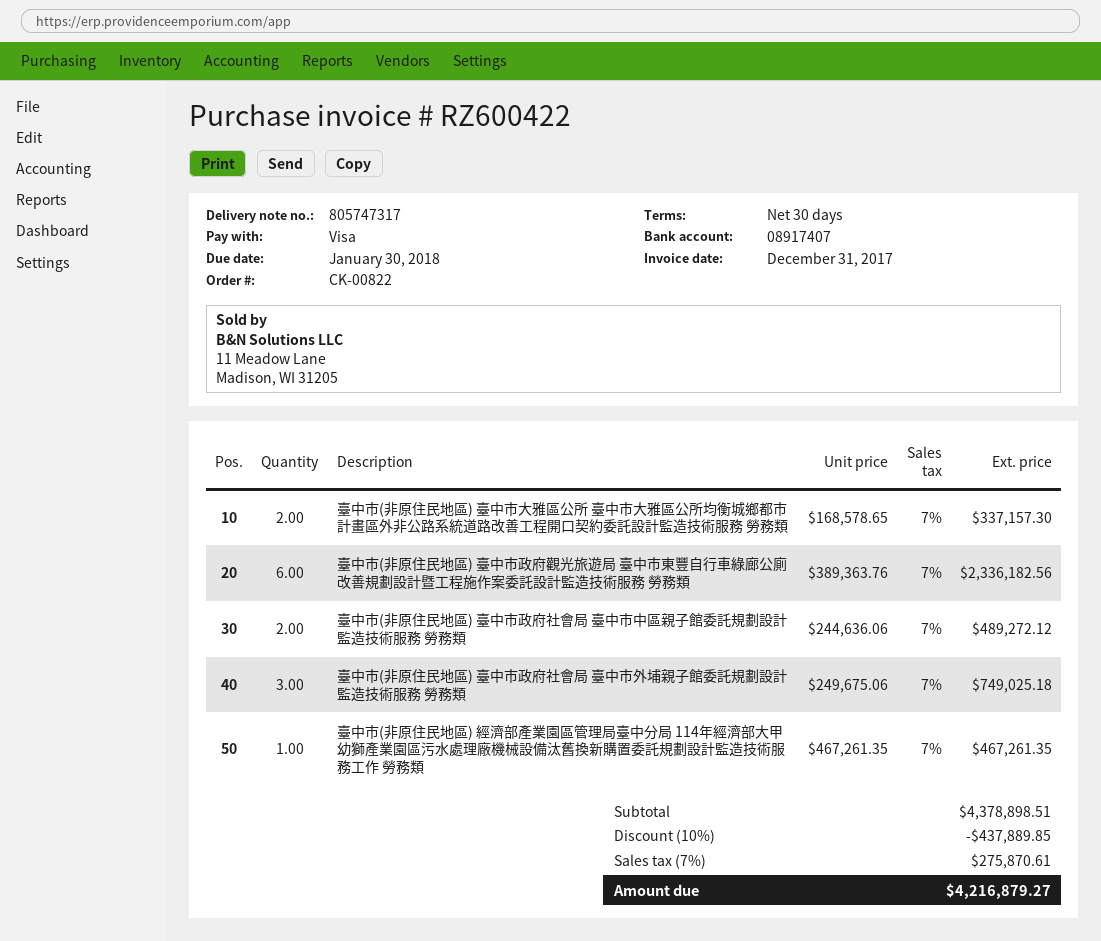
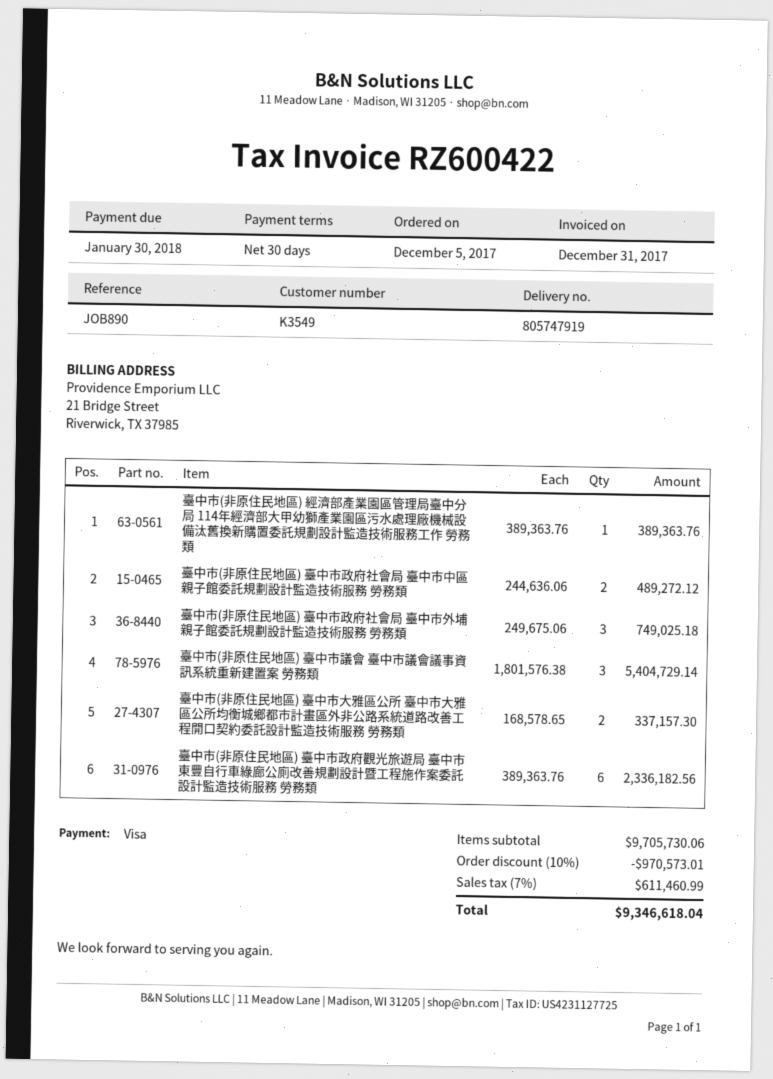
delivery note number: 805747317 -> 805747919
臺中市(非原住民地區) 經濟部產業園區管理局臺中分局 114年經濟部大甲幼獅產業園區污水處理廠機械設備汰舊換新購置委託規劃設計監造技術服務工作 勞務類: 1 x 467261.35 = 467261.35 -> 1 x 389363.76 = 389363.76
臺中市(非原住民地區) 臺中市議會 臺中市議會議事資訊系統重新建置案 勞務類: none -> 3 x 1801576.38 = 5404729.14
subtotal: 4378898.51 -> 9705730.06
discount: 10% = 437889.85 -> 10% = 970573.01
tax: 7% = 275870.61 -> 7% = 611460.99
total: 4216879.27 -> 9346618.04

